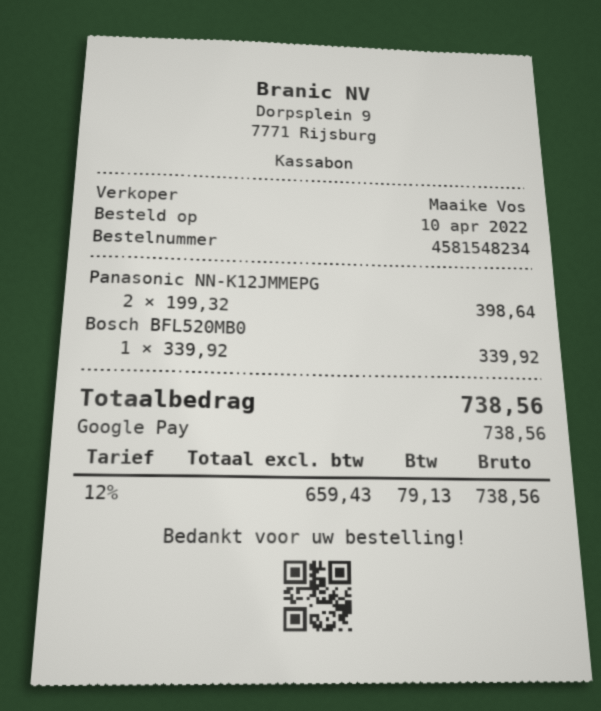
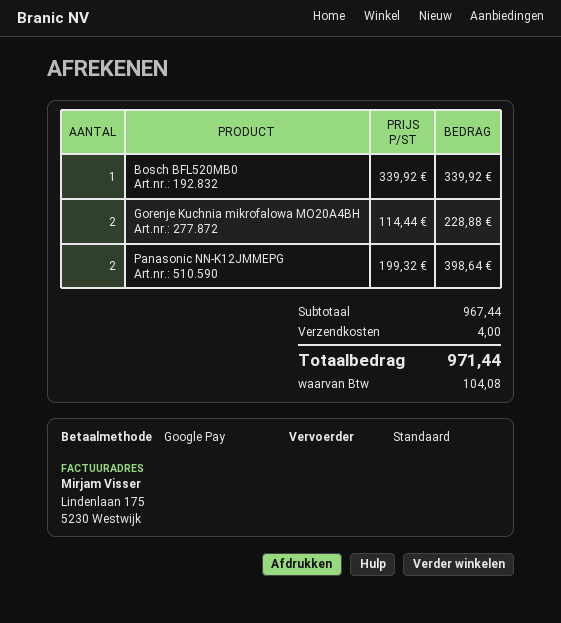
Gorenje Kuchnia mikrofalowa MO20A4BH: none -> 2 x 114.44 = 228.88
shipping: none -> 4.00
tax: 79.13 -> 104.08
total: 738.56 -> 971.44

